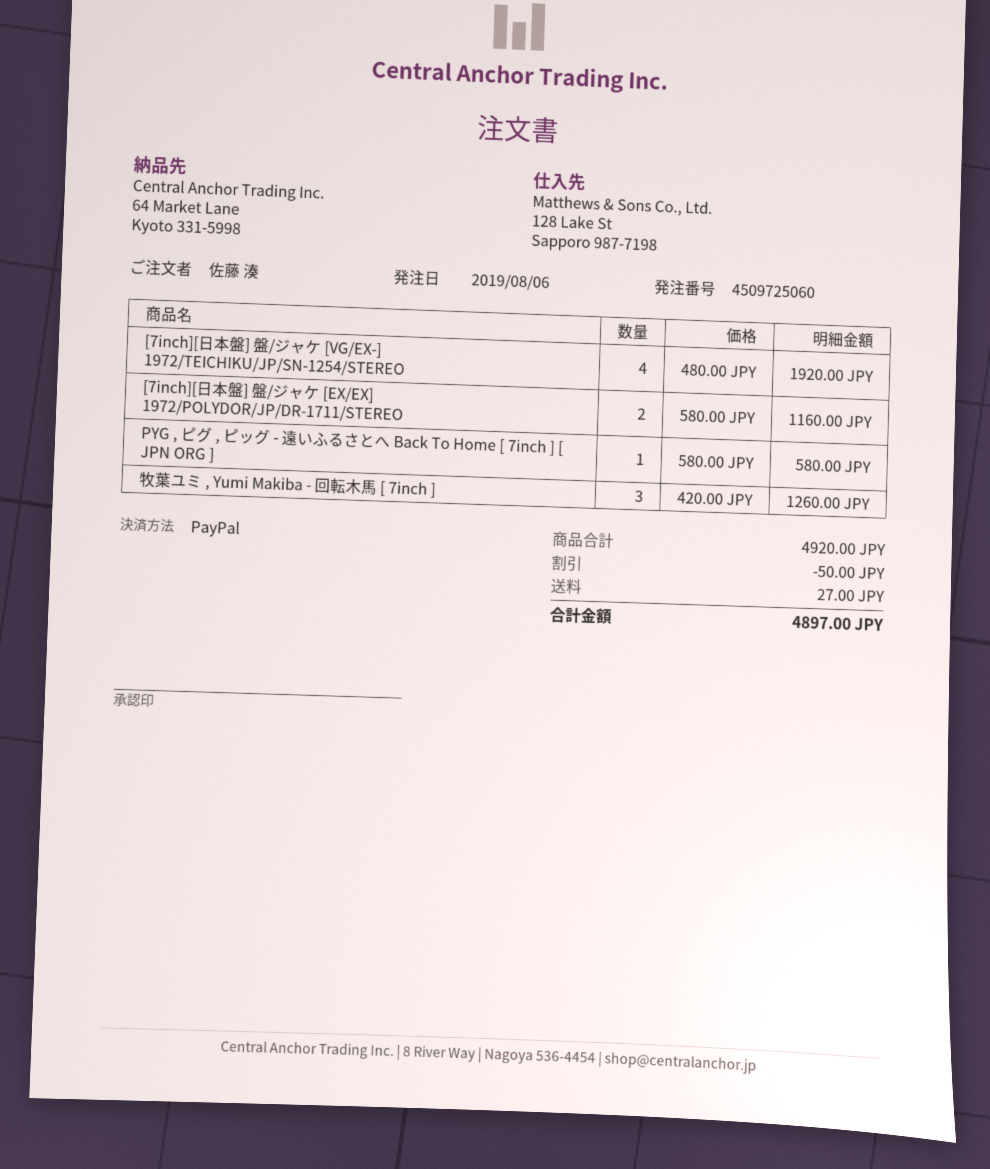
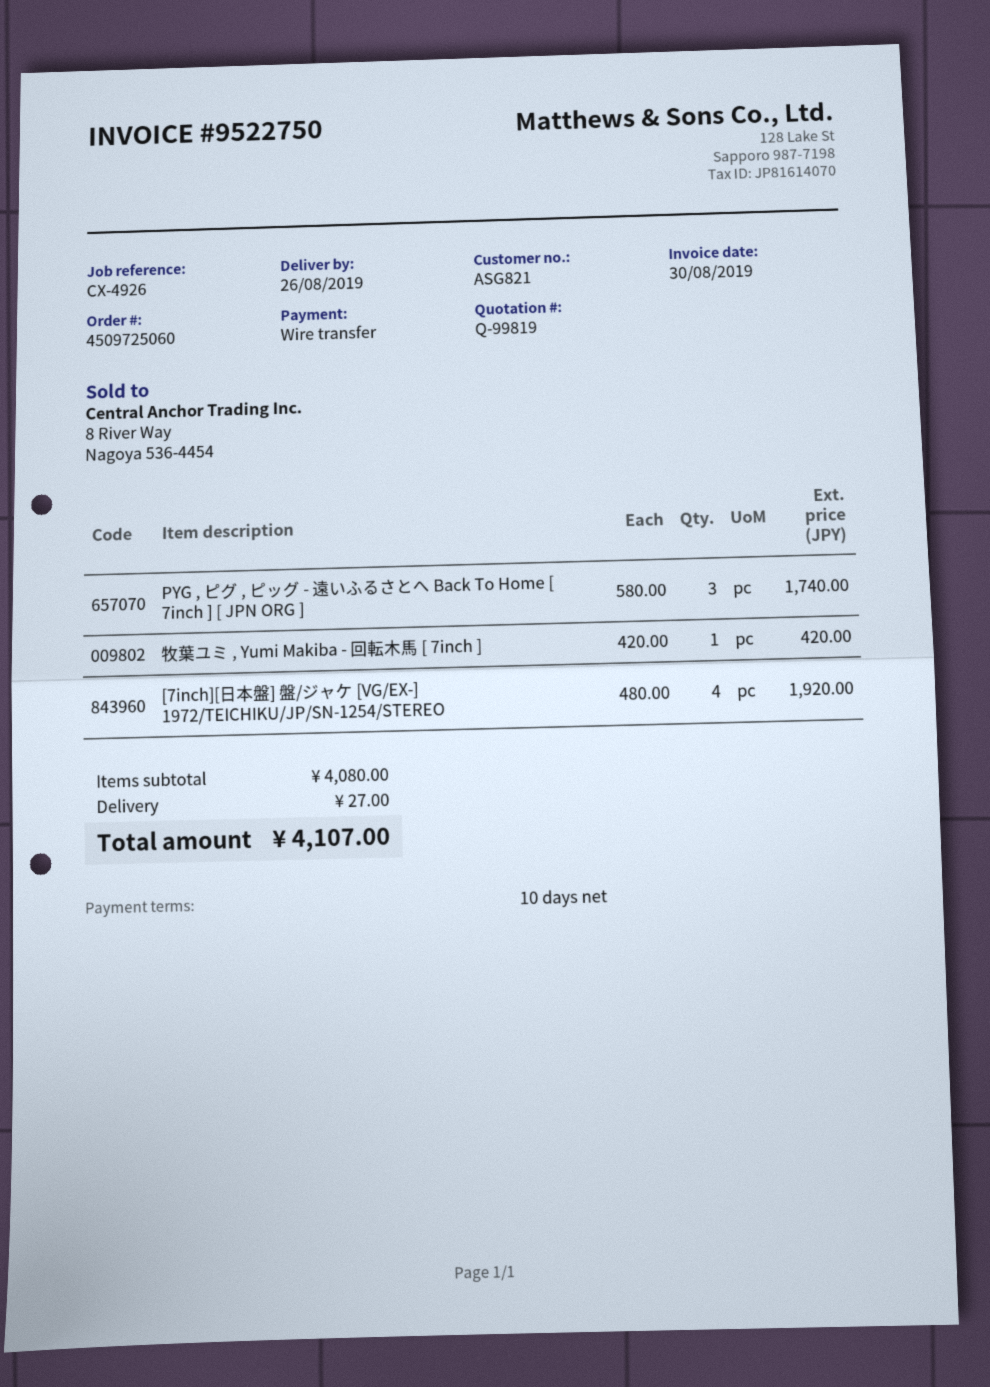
payment method: PayPal -> bank transfer
[7inch][日本盤] 盤/ジャケ [EX/EX] 1972/POLYDOR/JP/DR-1711/STEREO: 2 x 580.00 = 1160.00 -> none
PYG , ピグ , ピッグ - 遠いふるさとへ Back To Home [ 7inch ] [ JPN ORG ]: 1 x 580.00 = 580.00 -> 3 x 580.00 = 1740.00
牧葉ユミ , Yumi Makiba - 回転木馬 [ 7inch ]: 3 x 420.00 = 1260.00 -> 1 x 420.00 = 420.00
subtotal: 4920.00 -> 4080.00
discount: 50.00 -> none
total: 4897.00 -> 4107.00

